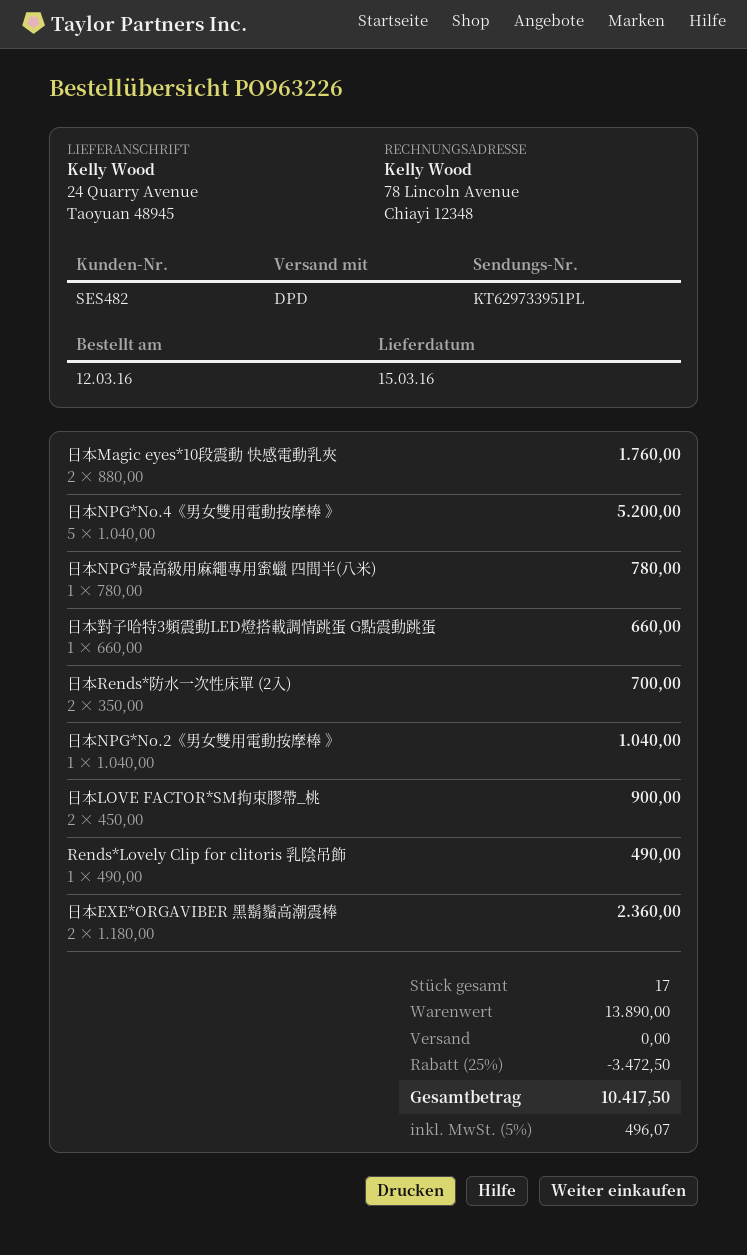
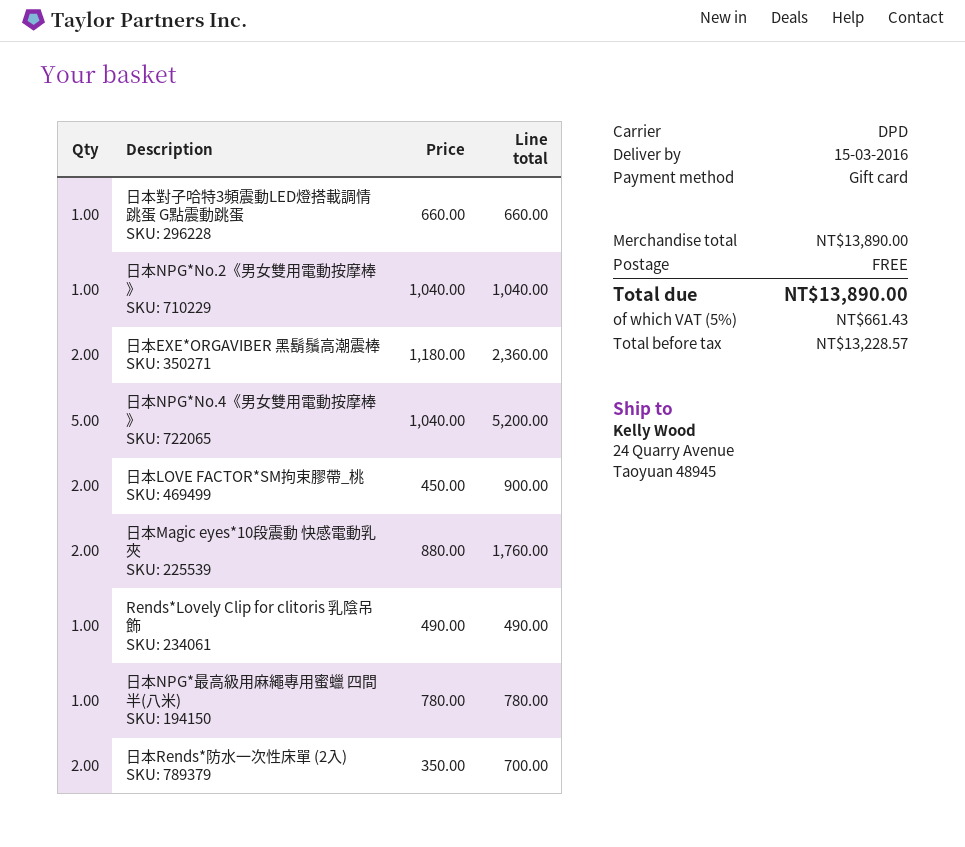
discount: 25% = 3472.50 -> none
tax: 5% = 496.07 -> 5% = 661.43
total: 10417.50 -> 13890.00

